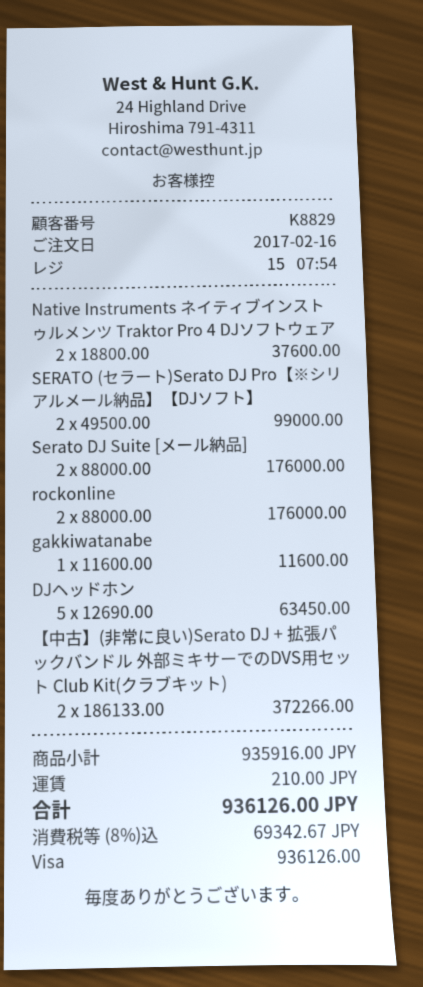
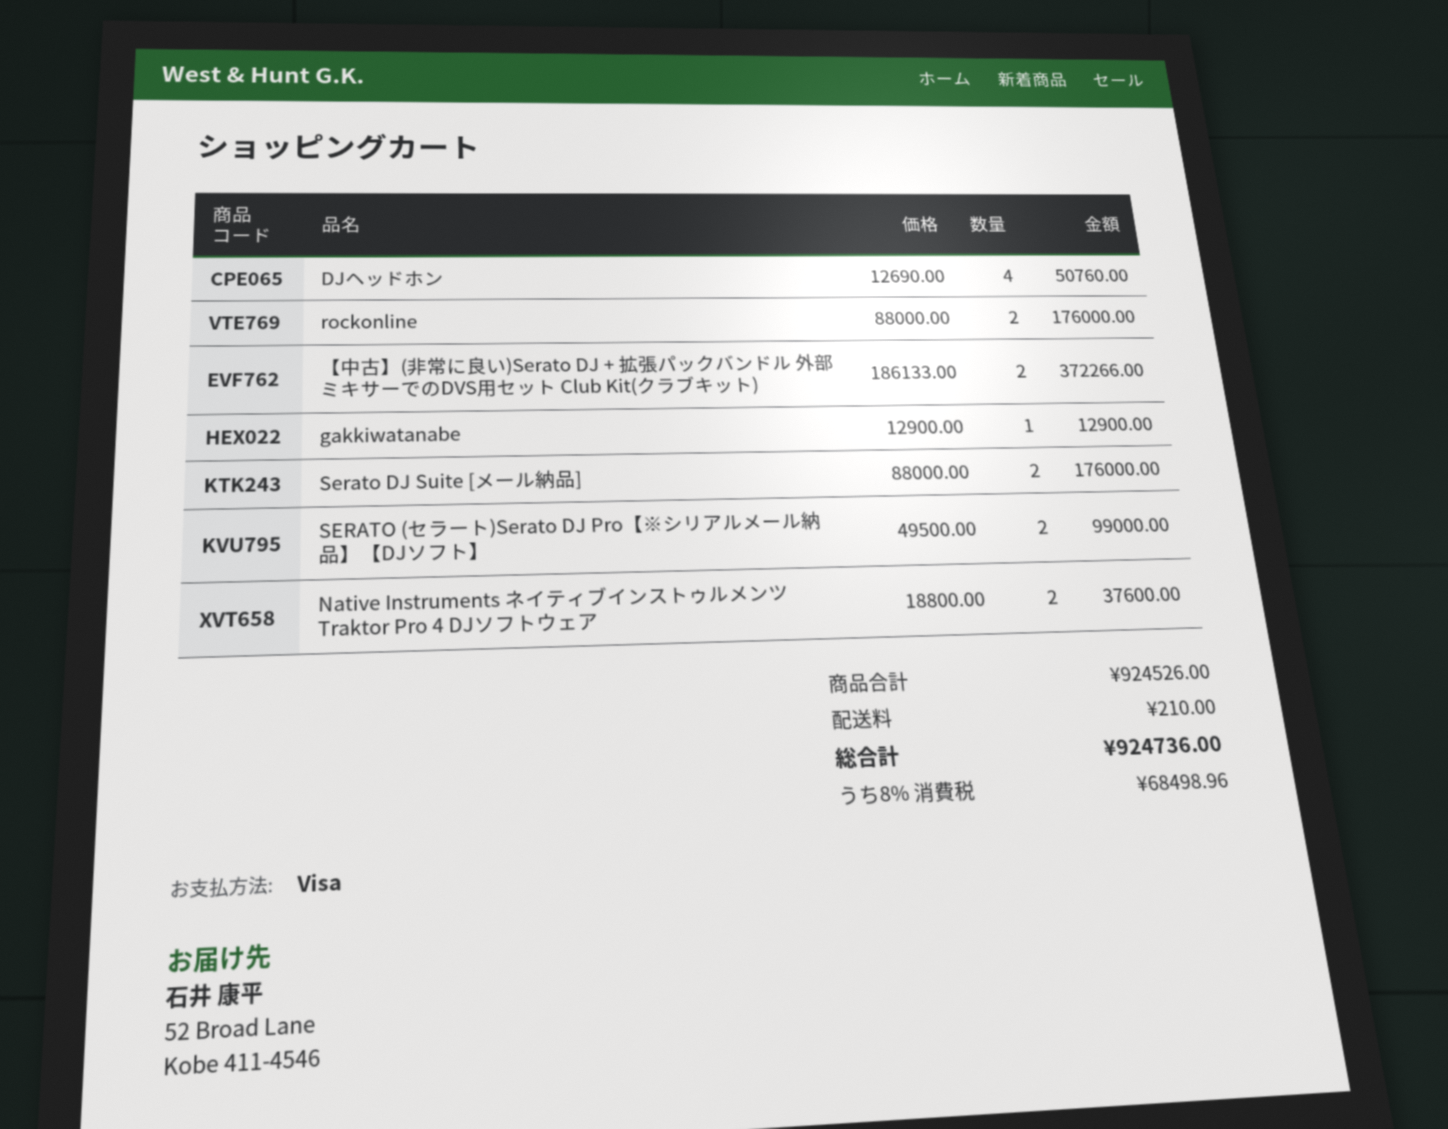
gakkiwatanabe: 1 x 11600.00 = 11600.00 -> 1 x 12900.00 = 12900.00
DJヘッドホン: 5 x 12690.00 = 63450.00 -> 4 x 12690.00 = 50760.00
subtotal: 935916.00 -> 924526.00
tax: 8% = 69342.67 -> 8% = 68498.96
total: 936126.00 -> 924736.00

